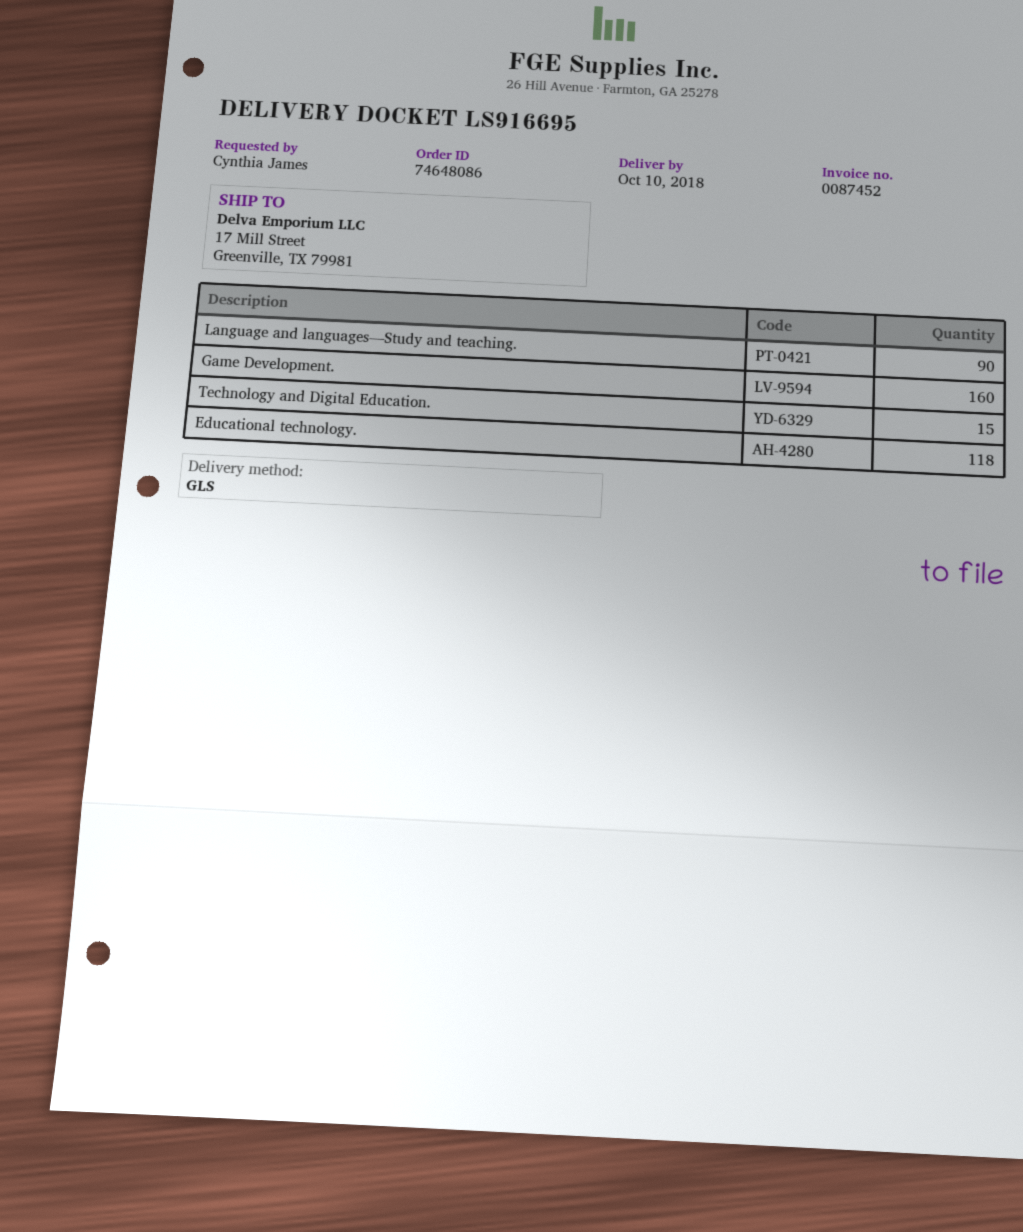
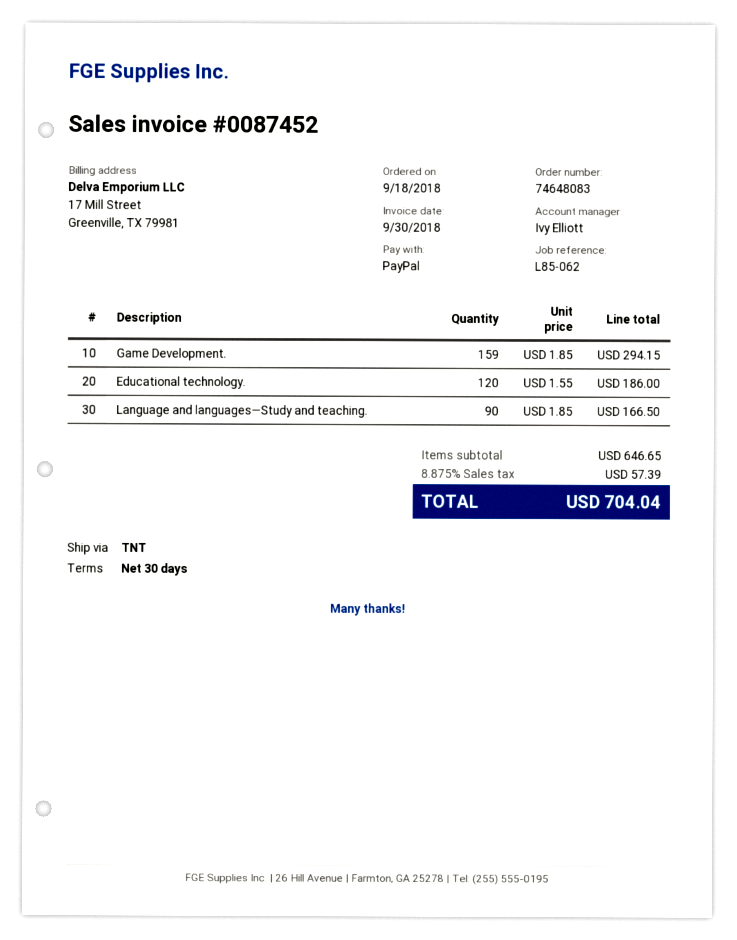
order number: 74648086 -> 74648083
shipping method: GLS -> TNT
Game Development.: 160 -> 159
Technology and Digital Education.: 15 -> none
Educational technology.: 118 -> 120

